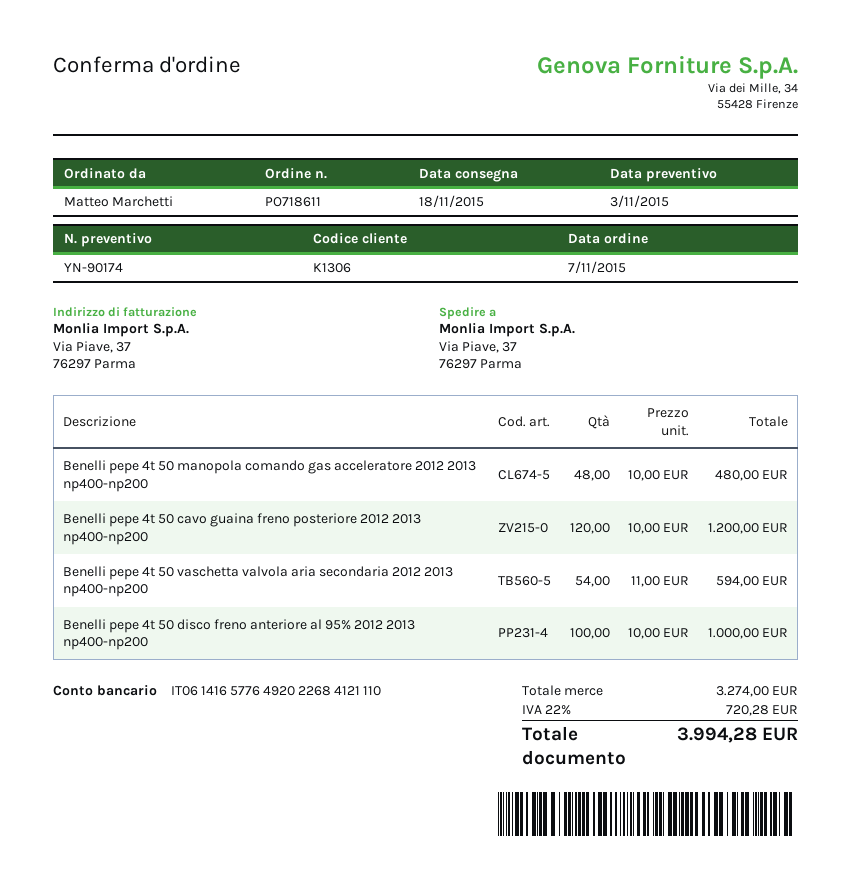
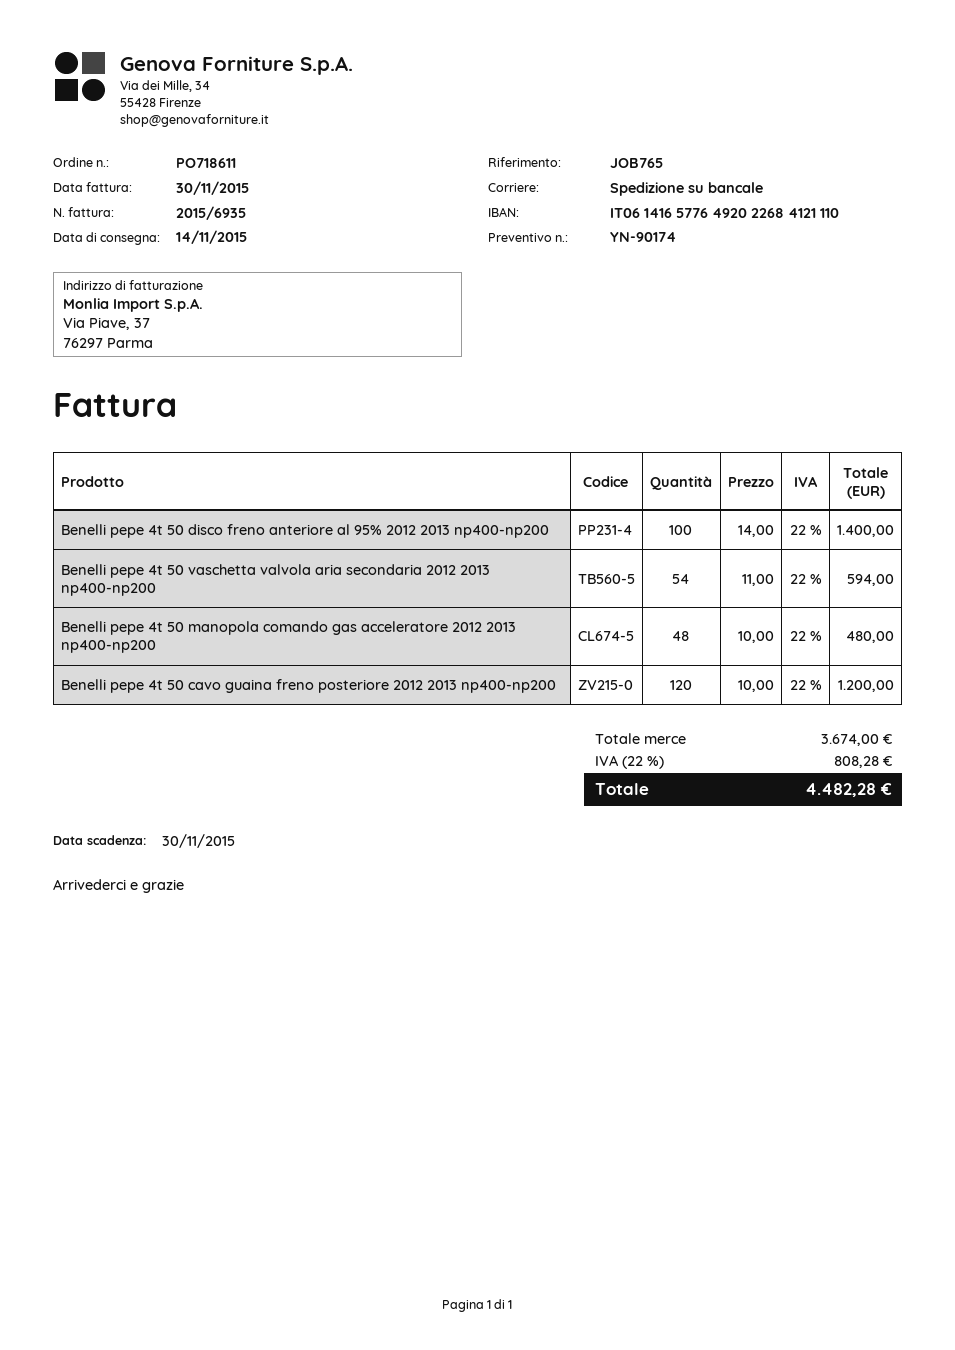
delivery date: 2015-11-18 -> 2015-11-14
Benelli pepe 4t 50 disco freno anteriore al 95% 2012 2013 np400-np200: 100 x 10.00 = 1000.00 -> 100 x 14.00 = 1400.00
subtotal: 3274.00 -> 3674.00
tax: 22% = 720.28 -> 22% = 808.28
total: 3994.28 -> 4482.28

